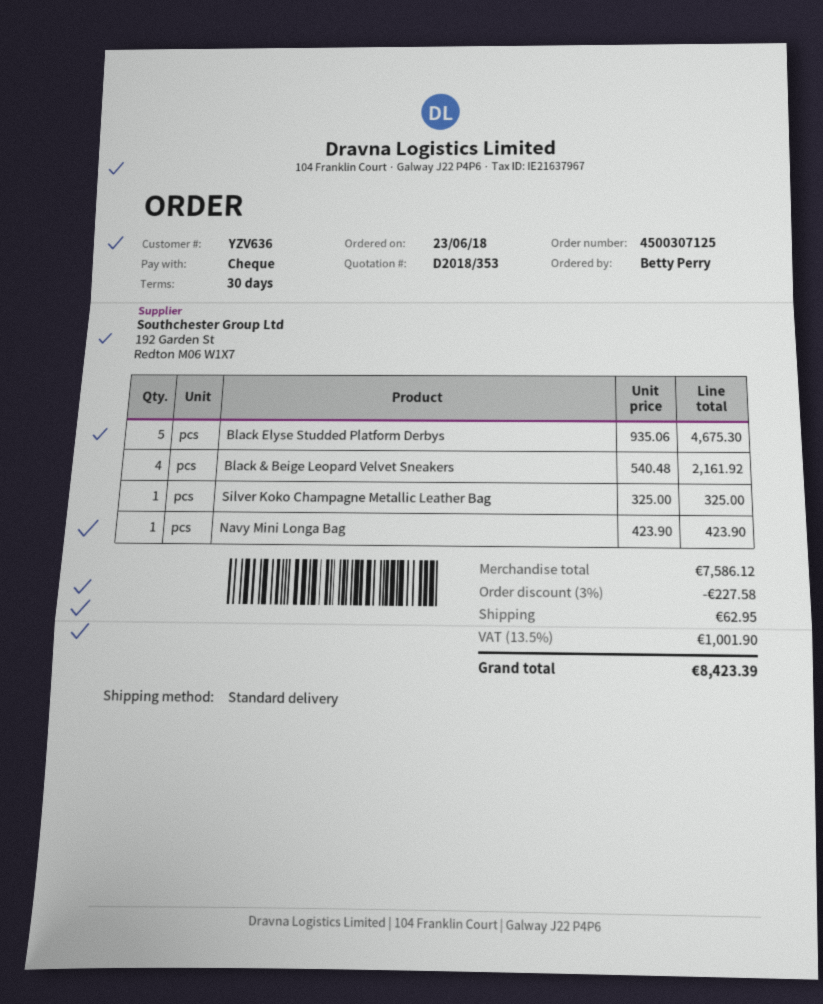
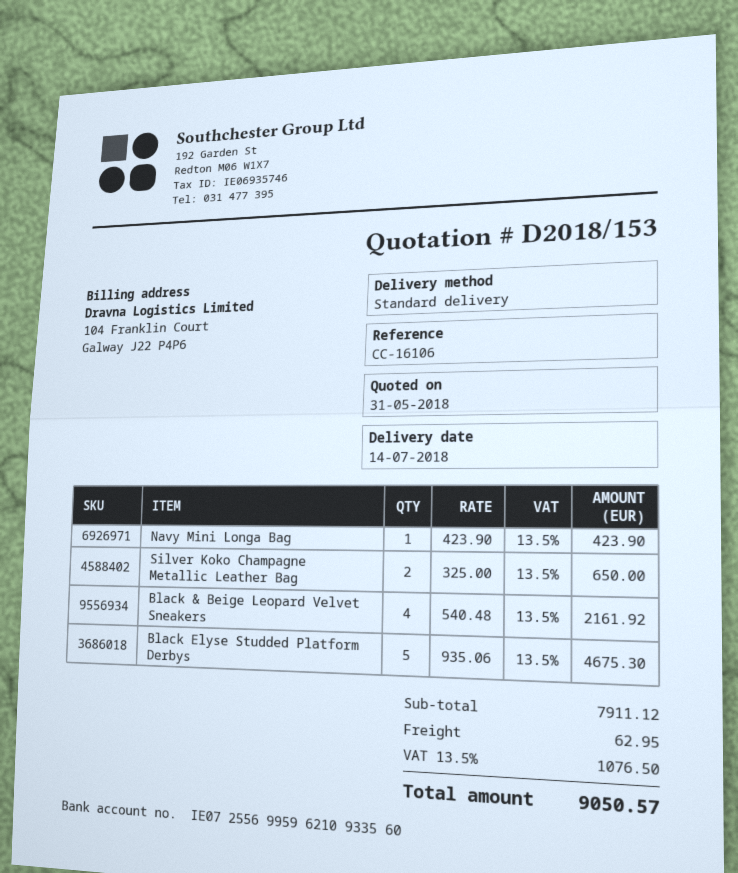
quote number: D2018/353 -> D2018/153
Silver Koko Champagne Metallic Leather Bag: 1 x 325.00 = 325.00 -> 2 x 325.00 = 650.00
subtotal: 7586.12 -> 7911.12
discount: 3% = 227.58 -> none
tax: 13.5% = 1001.90 -> 13.5% = 1076.50
total: 8423.39 -> 9050.57

